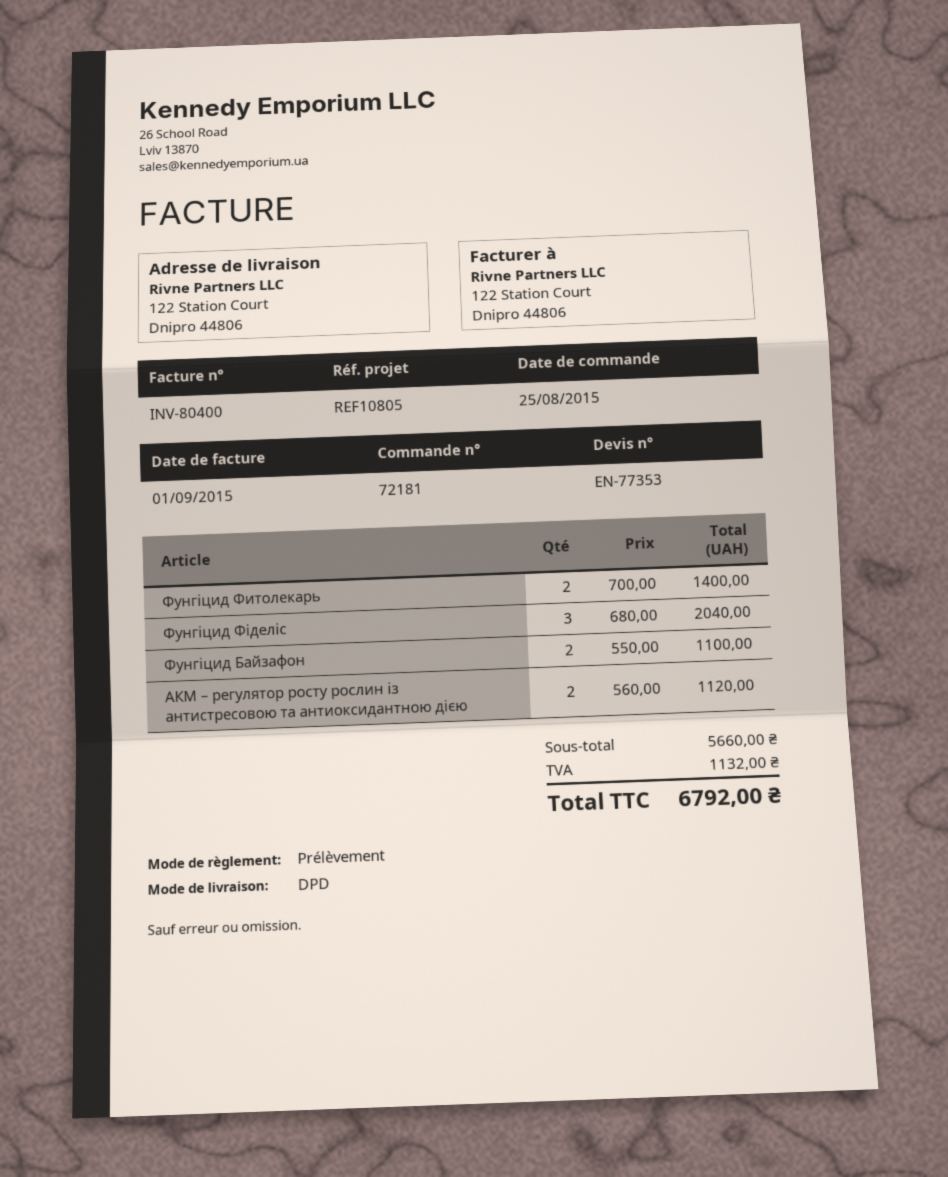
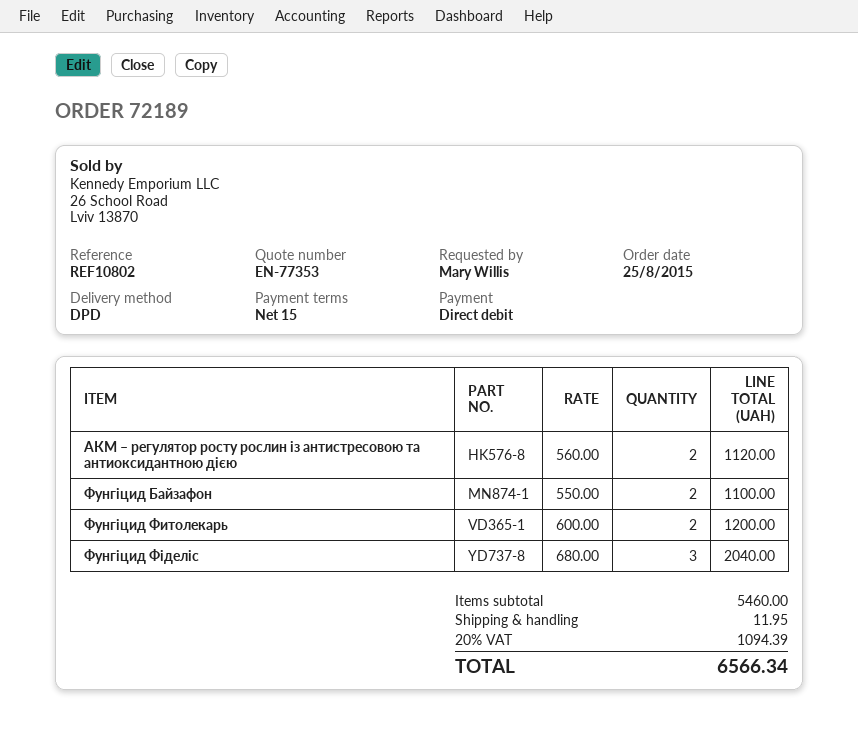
order number: 72181 -> 72189
reference: REF10805 -> REF10802
Фунгіцид Фитолекарь: 2 x 700.00 = 1400.00 -> 2 x 600.00 = 1200.00
subtotal: 5660.00 -> 5460.00
shipping: none -> 11.95
tax: 1132.00 -> 1094.39
total: 6792.00 -> 6566.34

